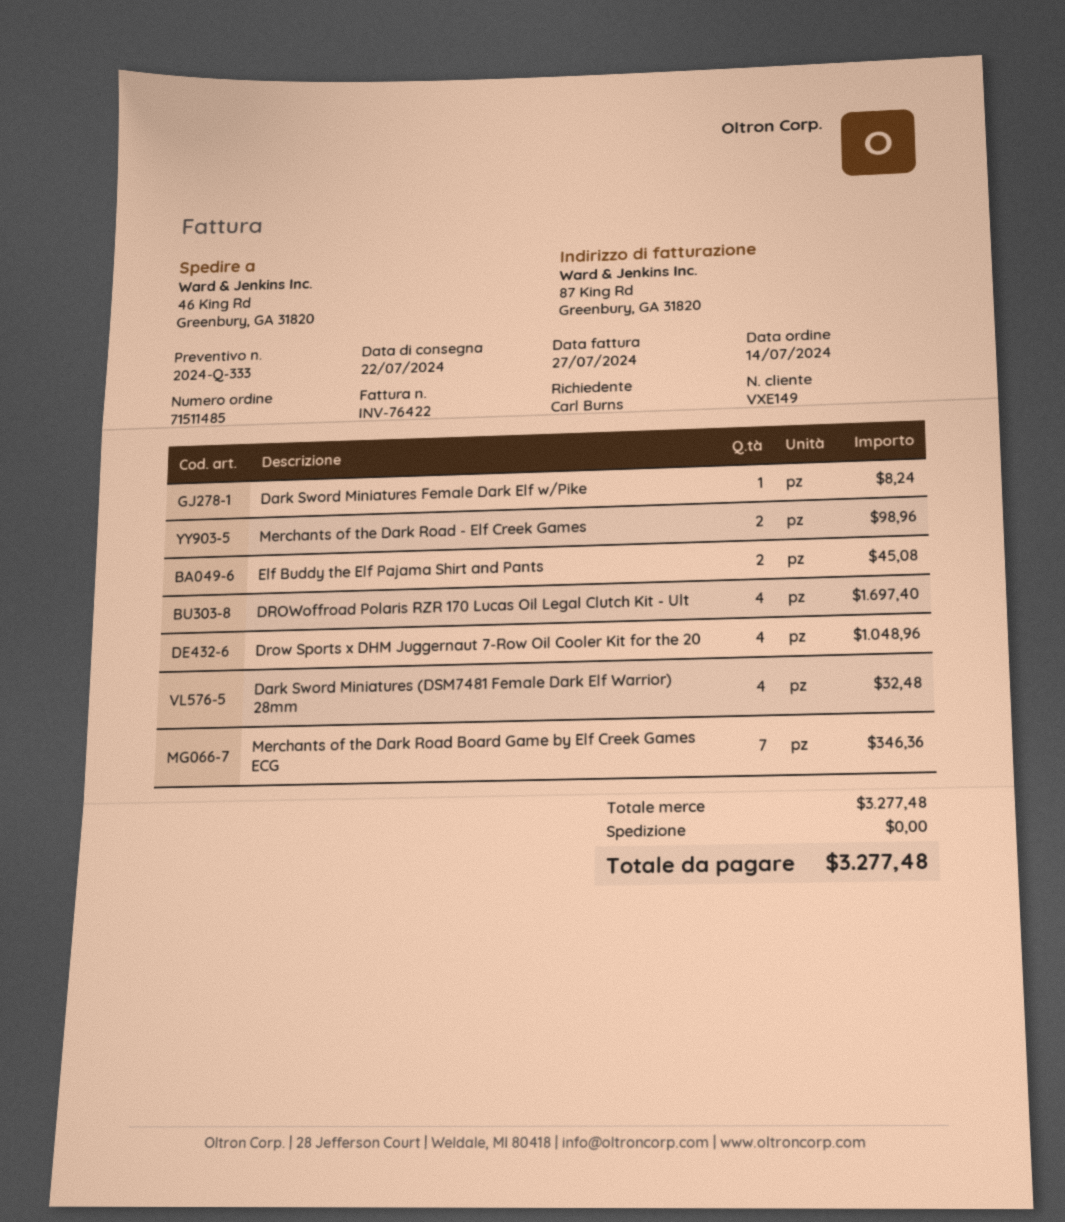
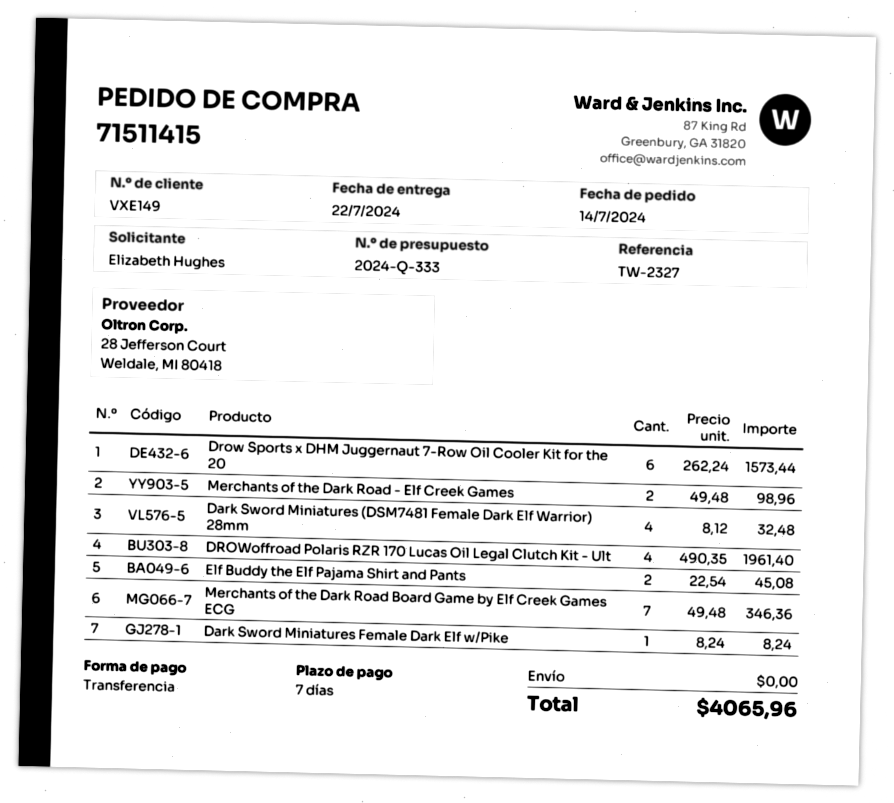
order number: 71511485 -> 71511415
ordered by: Carl Burns -> Elizabeth Hughes
DROWoffroad Polaris RZR 170 Lucas Oil Legal Clutch Kit - Ult: 4 for 1697.40 -> 4 for 1961.40
Drow Sports x DHM Juggernaut 7-Row Oil Cooler Kit for the 20: 4 for 1048.96 -> 6 for 1573.44
total: 3277.48 -> 4065.96

